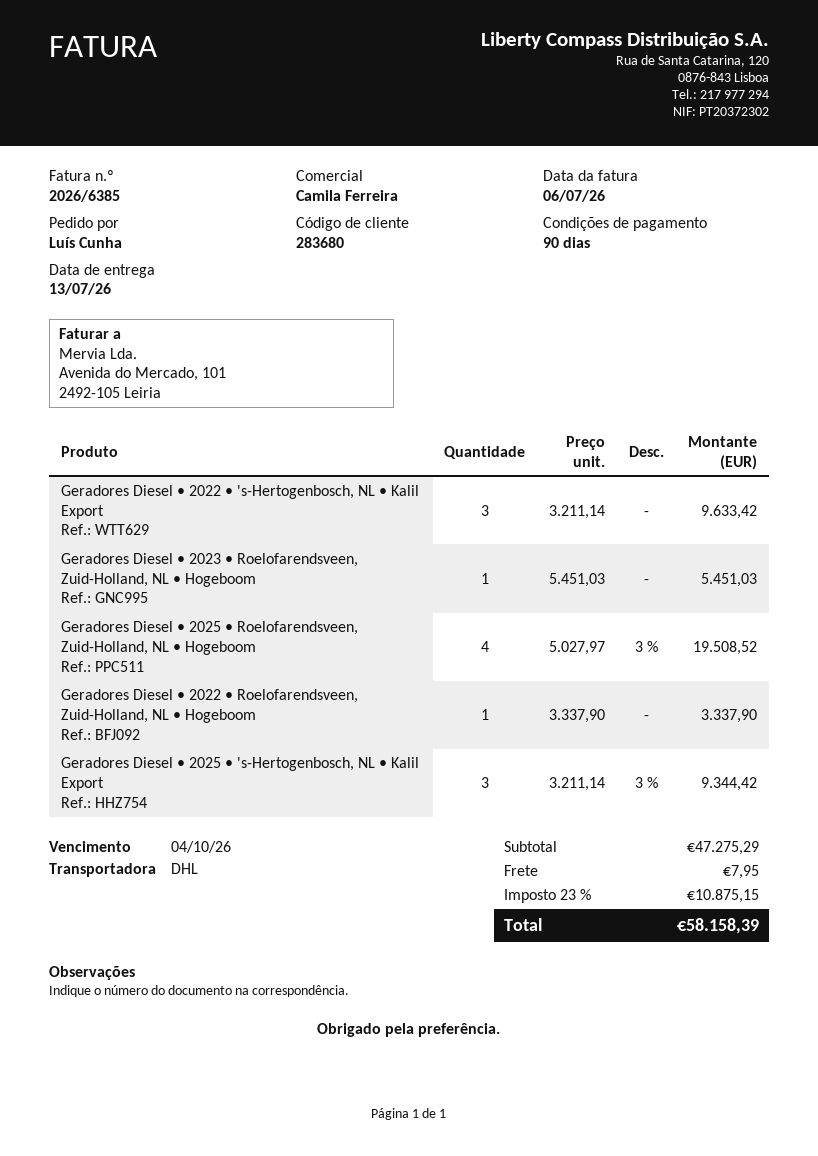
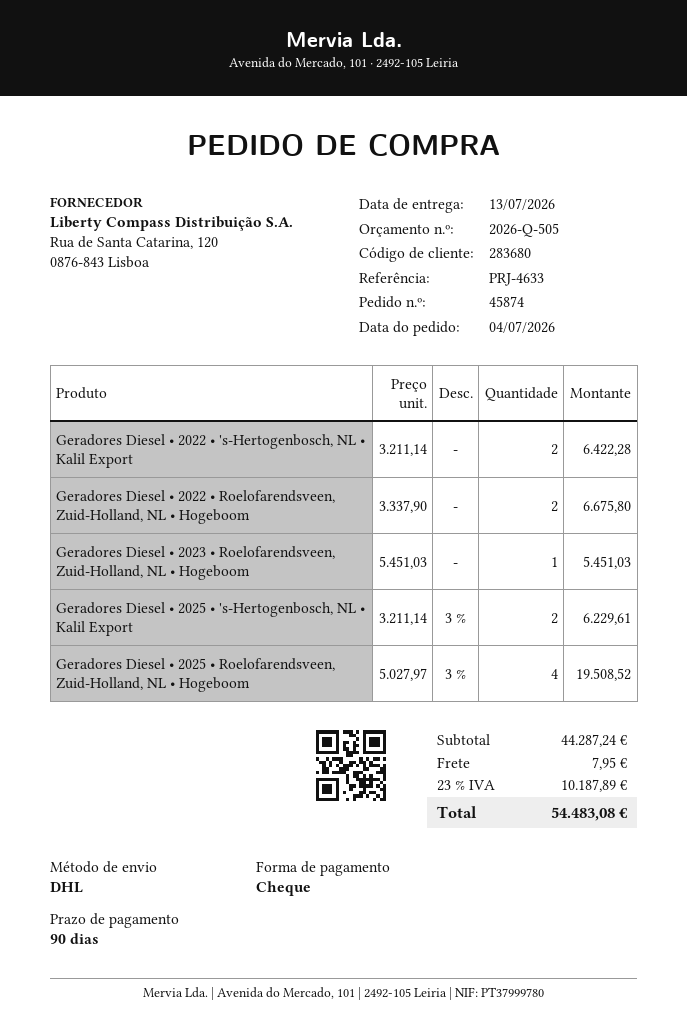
Geradores Diesel • 2022 • 's-Hertogenbosch, NL • Kalil Export: 3 x 3211.14 = 9633.42 -> 2 x 3211.14 = 6422.28
Geradores Diesel • 2022 • Roelofarendsveen, Zuid-Holland, NL • Hogeboom: 1 x 3337.90 = 3337.90 -> 2 x 3337.90 = 6675.80
Geradores Diesel • 2025 • 's-Hertogenbosch, NL • Kalil Export: 3 x 3211.14 - 3% = 9344.42 -> 2 x 3211.14 - 3% = 6229.61
subtotal: 47275.29 -> 44287.24
tax: 23% = 10875.15 -> 23% = 10187.89
total: 58158.39 -> 54483.08

